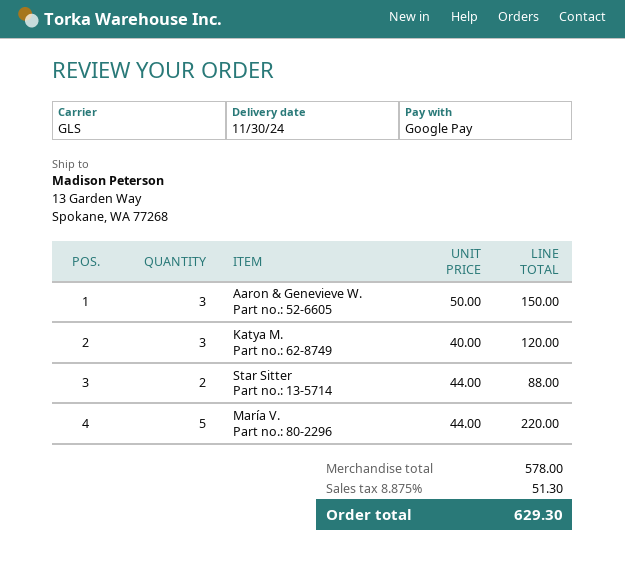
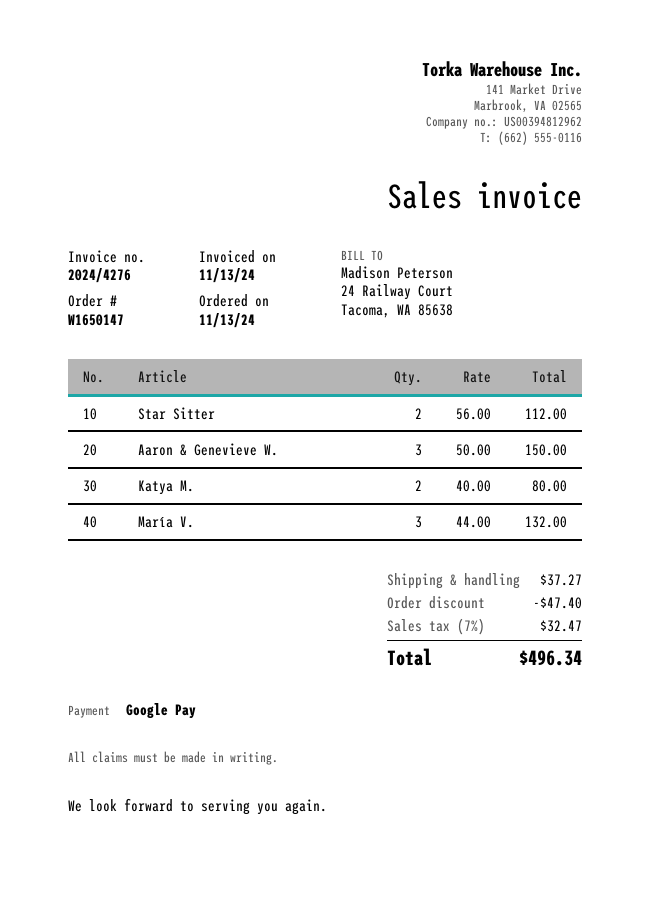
Katya M.: 3 x 40.00 = 120.00 -> 2 x 40.00 = 80.00
Star Sitter: 2 x 44.00 = 88.00 -> 2 x 56.00 = 112.00
María V.: 5 x 44.00 = 220.00 -> 3 x 44.00 = 132.00
discount: none -> 47.40
shipping: none -> 37.27
tax: 8.875% = 51.30 -> 7% = 32.47
total: 629.30 -> 496.34

